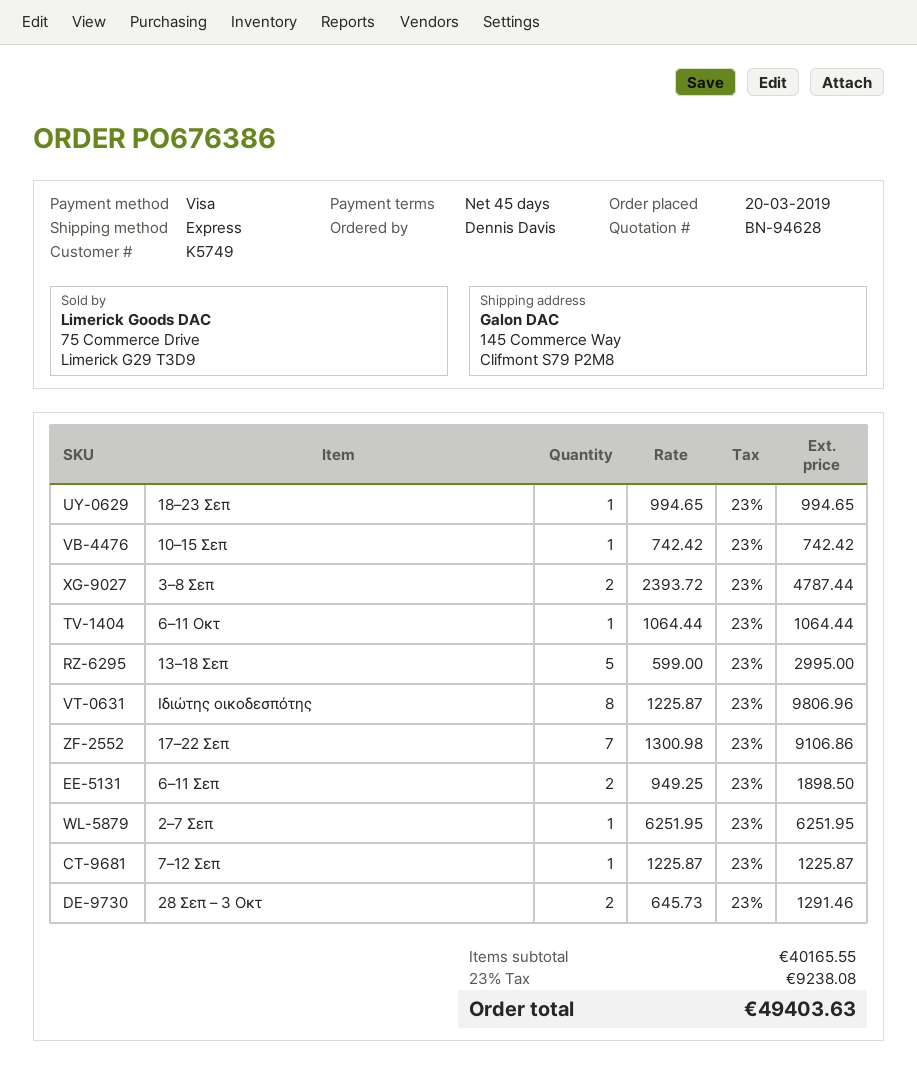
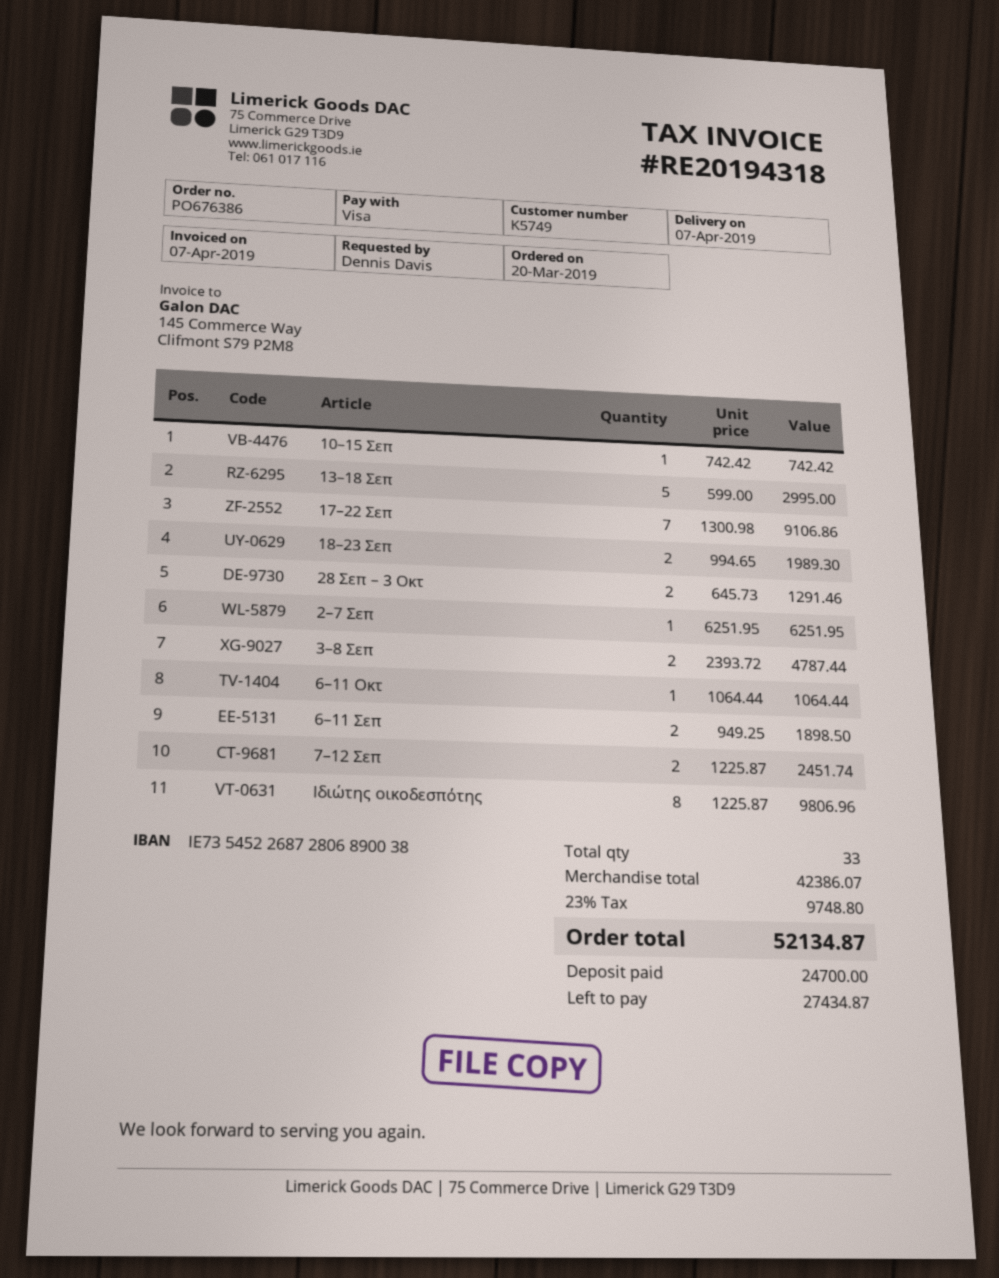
18–23 Σεπ: 1 x 994.65 = 994.65 -> 2 x 994.65 = 1989.30
7–12 Σεπ: 1 x 1225.87 = 1225.87 -> 2 x 1225.87 = 2451.74
subtotal: 40165.55 -> 42386.07
tax: 23% = 9238.08 -> 23% = 9748.80
total: 49403.63 -> 52134.87

